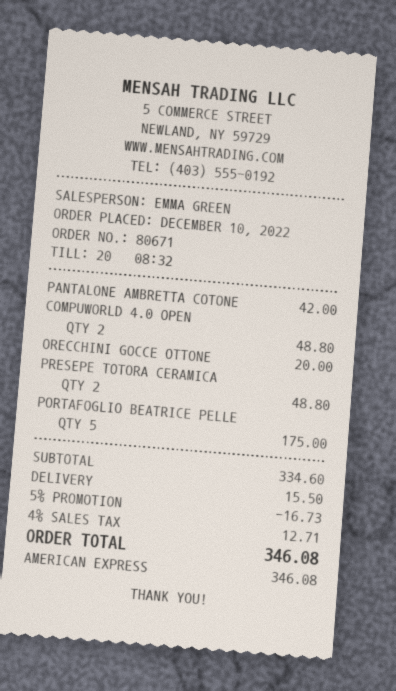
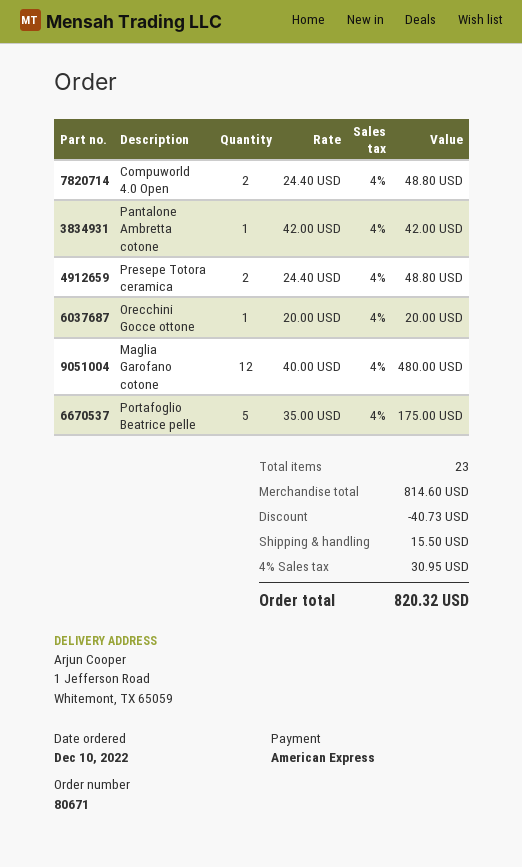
Maglia Garofano cotone: none -> 12 for 480.00
subtotal: 334.60 -> 814.60
discount: 16.73 -> 40.73
tax: 4% = 12.71 -> 4% = 30.95
total: 346.08 -> 820.32

